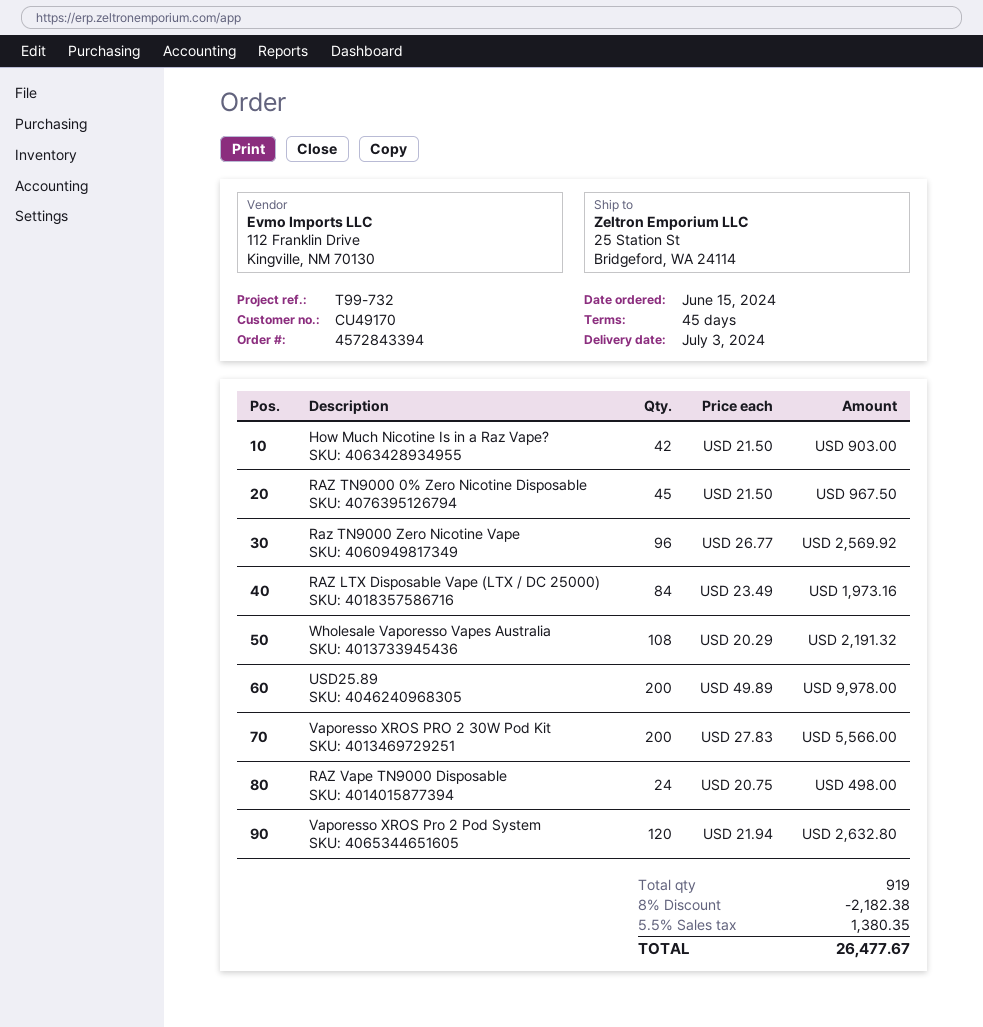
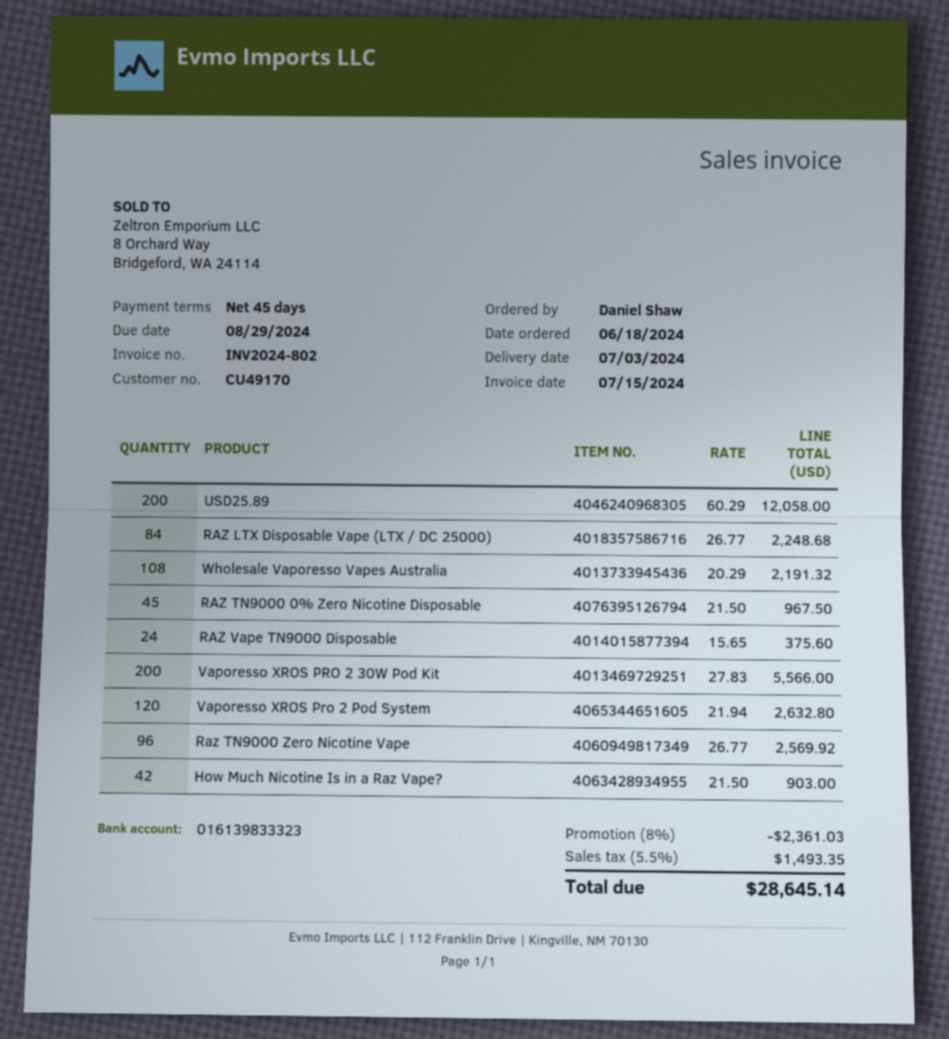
order date: 2024-06-15 -> 2024-06-18
RAZ LTX Disposable Vape (LTX / DC 25000): 84 x 23.49 = 1973.16 -> 84 x 26.77 = 2248.68
USD25.89: 200 x 49.89 = 9978.00 -> 200 x 60.29 = 12058.00
RAZ Vape TN9000 Disposable: 24 x 20.75 = 498.00 -> 24 x 15.65 = 375.60
discount: 8% = 2182.38 -> 8% = 2361.03
tax: 5.5% = 1380.35 -> 5.5% = 1493.35
total: 26477.67 -> 28645.14

